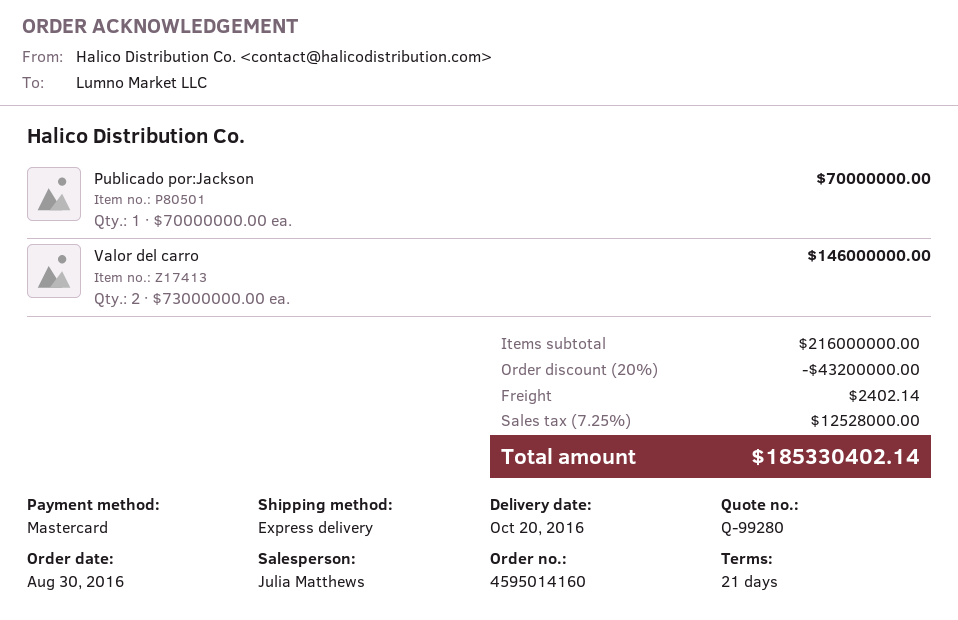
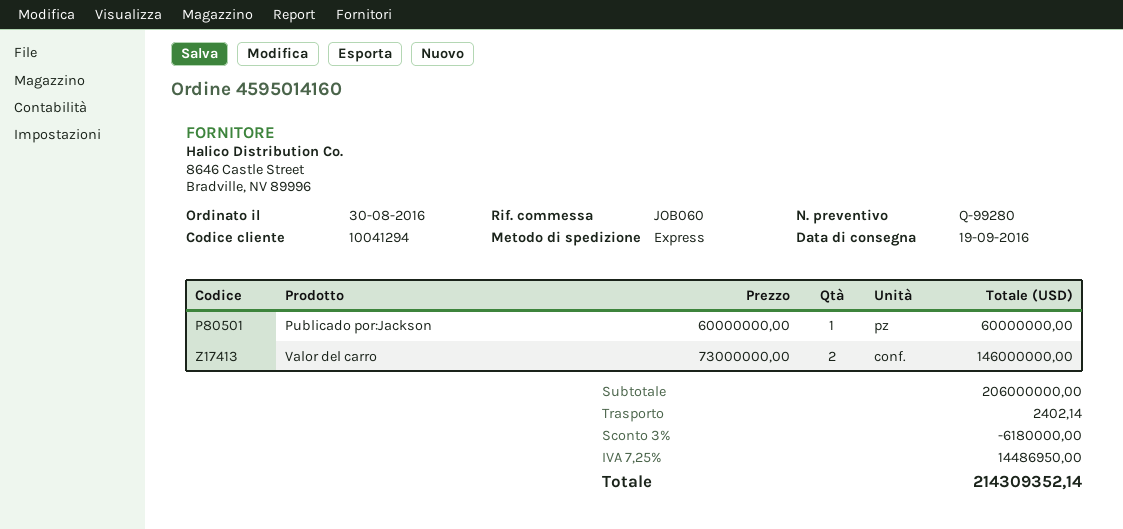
delivery date: 2016-10-20 -> 2016-09-19
Publicado por:Jackson: 1 x 70000000.00 = 70000000.00 -> 1 x 60000000.00 = 60000000.00
subtotal: 216000000.00 -> 206000000.00
discount: 20% = 43200000.00 -> 3% = 6180000.00
tax: 7.25% = 12528000.00 -> 7.25% = 14486950.00
total: 185330402.14 -> 214309352.14

